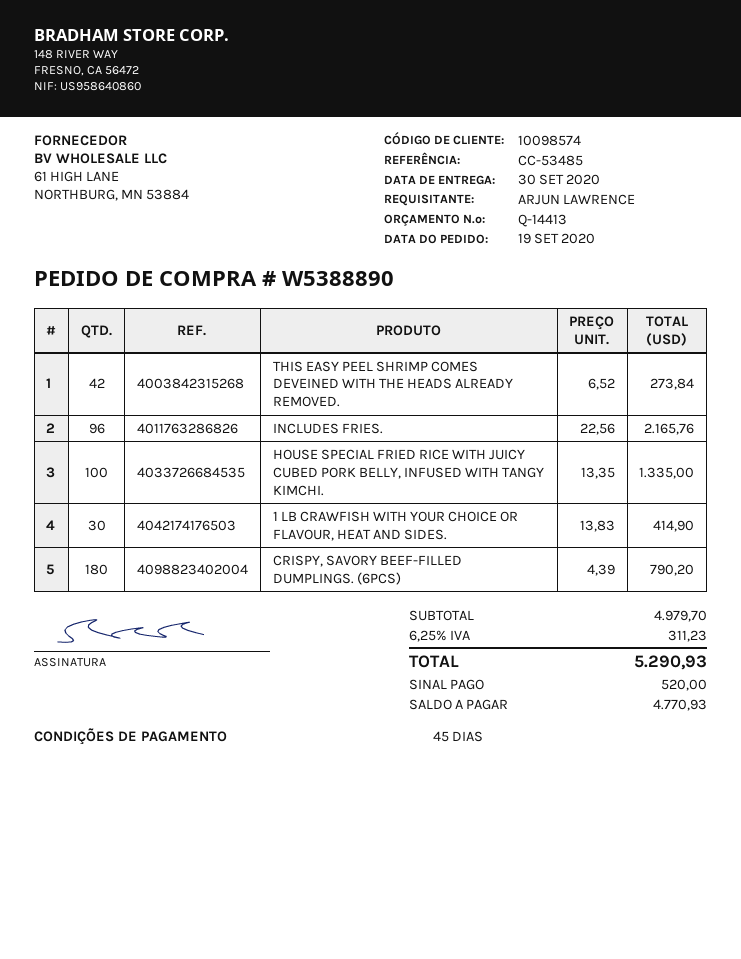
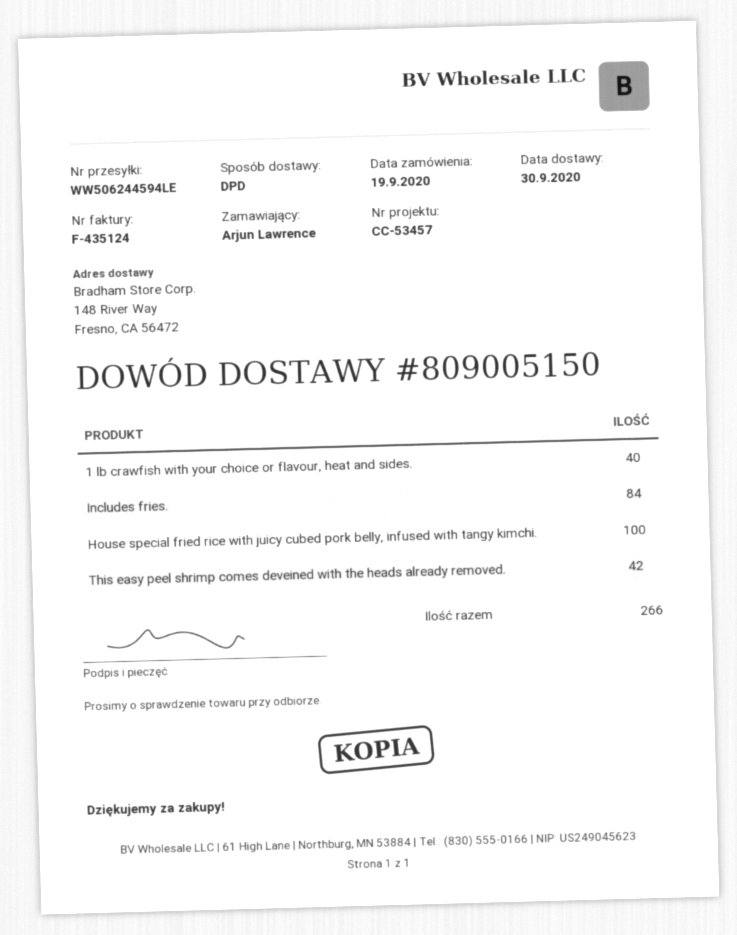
reference: CC-53485 -> CC-53457
INCLUDES FRIES.: 96 -> 84
1 LB CRAWFISH WITH YOUR CHOICE OR FLAVOUR, HEAT AND SIDES.: 30 -> 40
CRISPY, SAVORY BEEF-FILLED DUMPLINGS. (6PCS): 180 -> none

